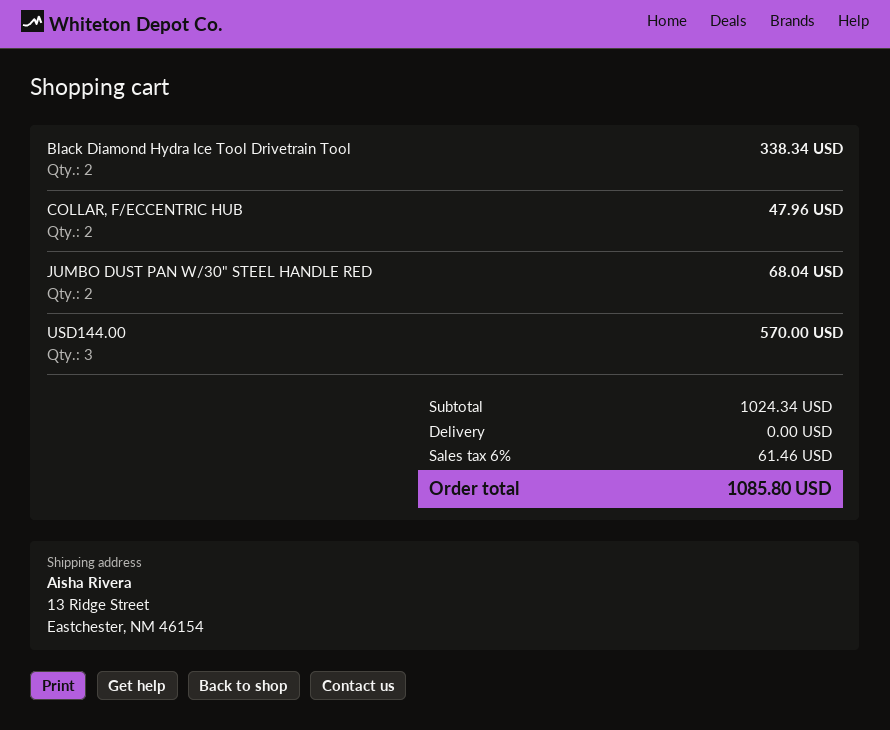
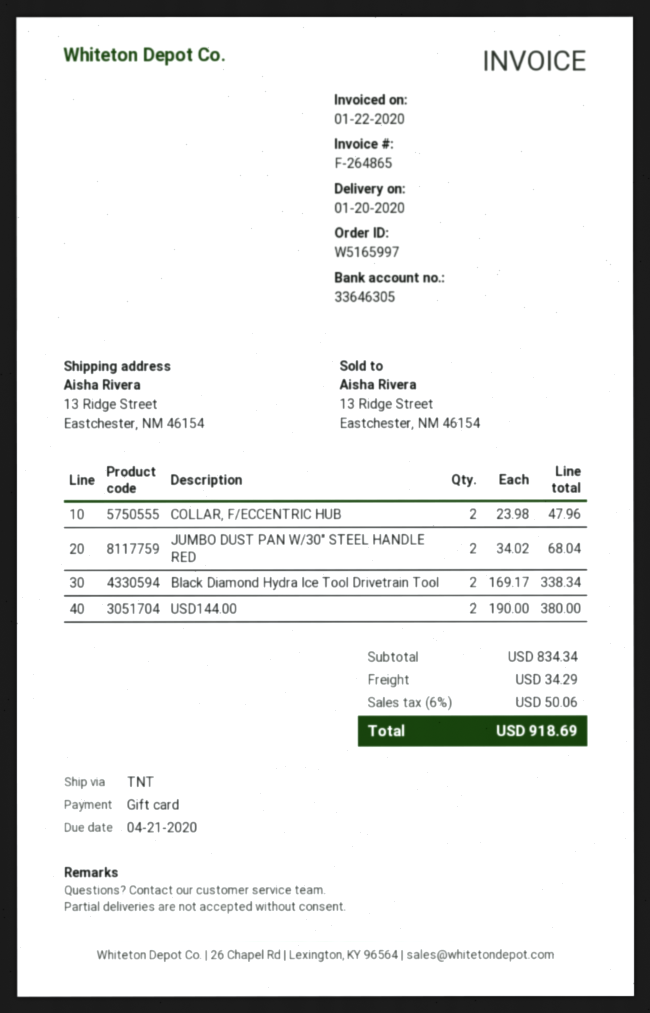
USD144.00: 3 for 570.00 -> 2 for 380.00
subtotal: 1024.34 -> 834.34
shipping: 0.00 -> 34.29
tax: 6% = 61.46 -> 6% = 50.06
total: 1085.80 -> 918.69

